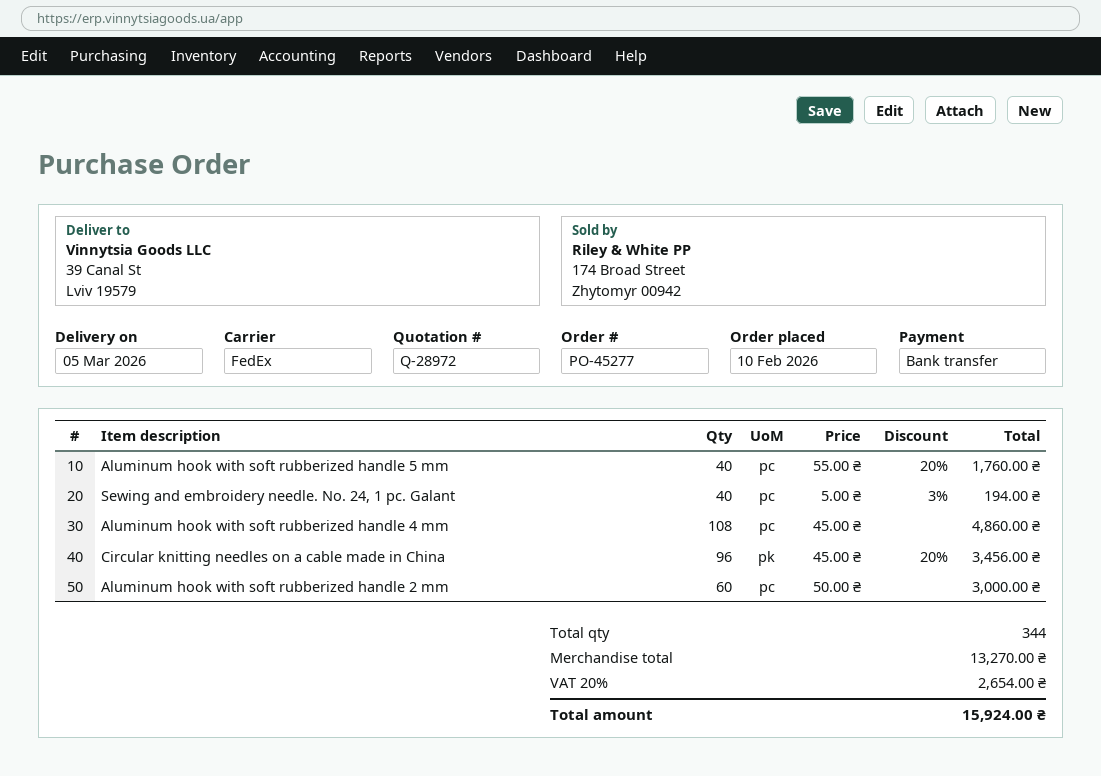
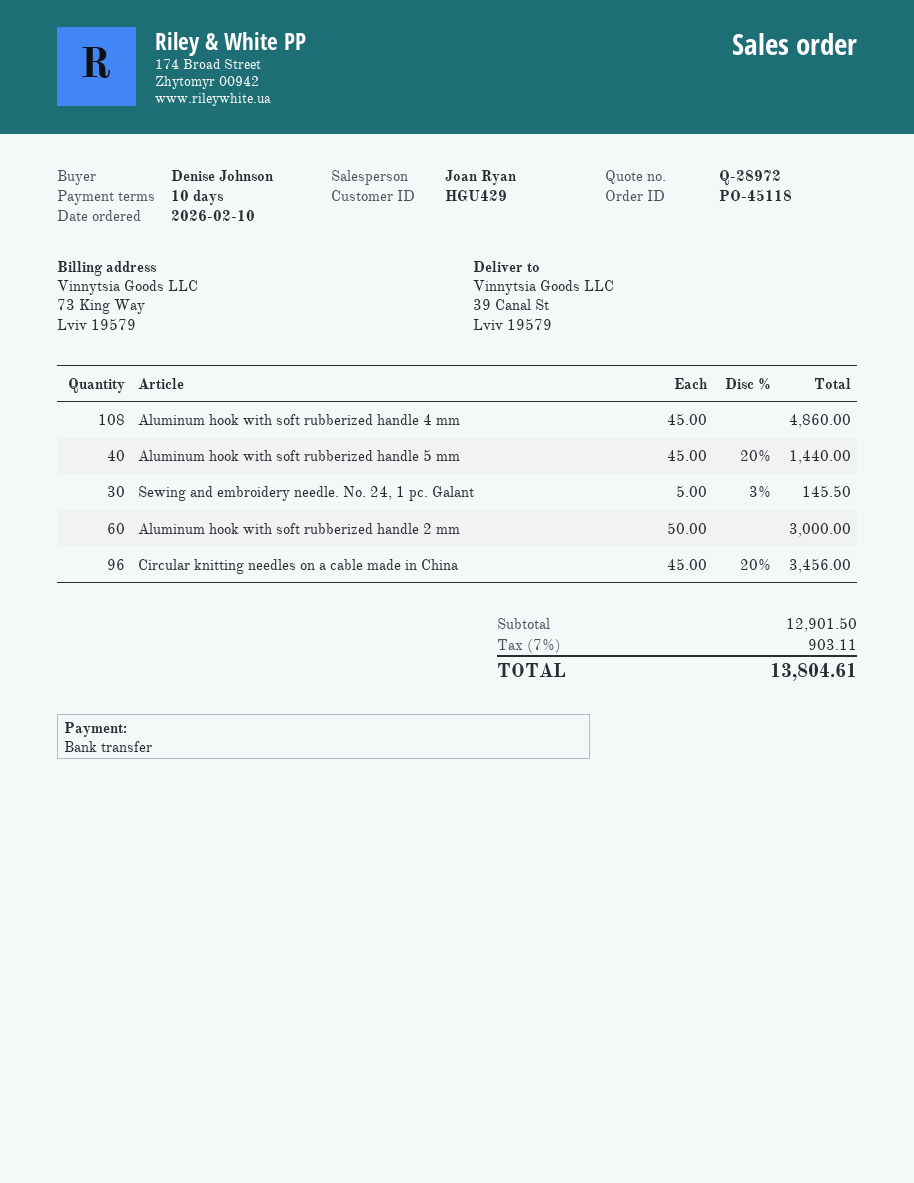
order number: PO-45277 -> PO-45118
Aluminum hook with soft rubberized handle 5 mm: 40 x 55.00 - 20% = 1760.00 -> 40 x 45.00 - 20% = 1440.00
Sewing and embroidery needle. No. 24, 1 pc. Galant: 40 x 5.00 - 3% = 194.00 -> 30 x 5.00 - 3% = 145.50
subtotal: 13270.00 -> 12901.50
tax: 20% = 2654.00 -> 7% = 903.11
total: 15924.00 -> 13804.61

